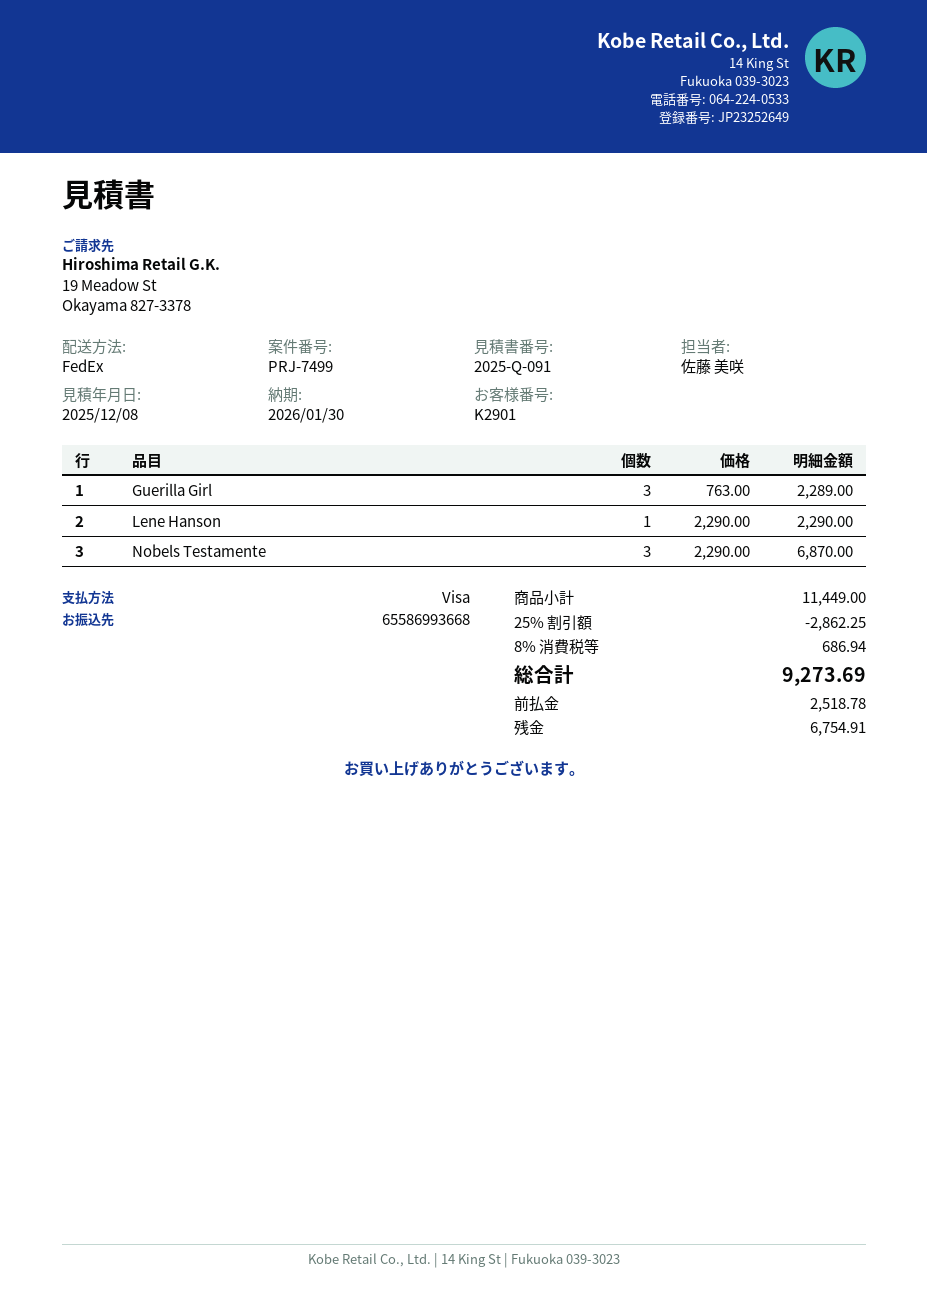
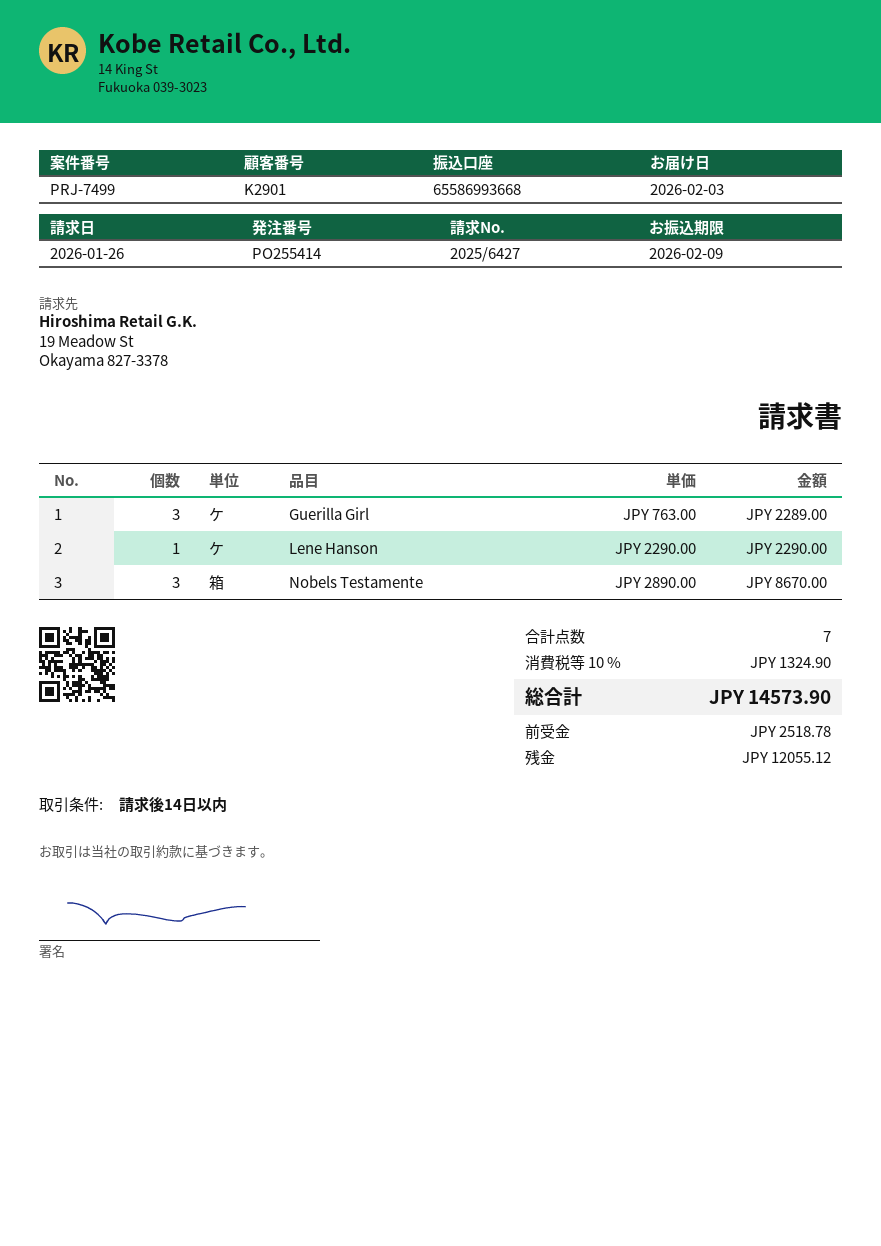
delivery date: 2026-01-30 -> 2026-02-03
Nobels Testamente: 3 x 2290.00 = 6870.00 -> 3 x 2890.00 = 8670.00
discount: 25% = 2862.25 -> none
tax: 8% = 686.94 -> 10% = 1324.90
total: 9273.69 -> 14573.90
balance: 6754.91 -> 12055.12

